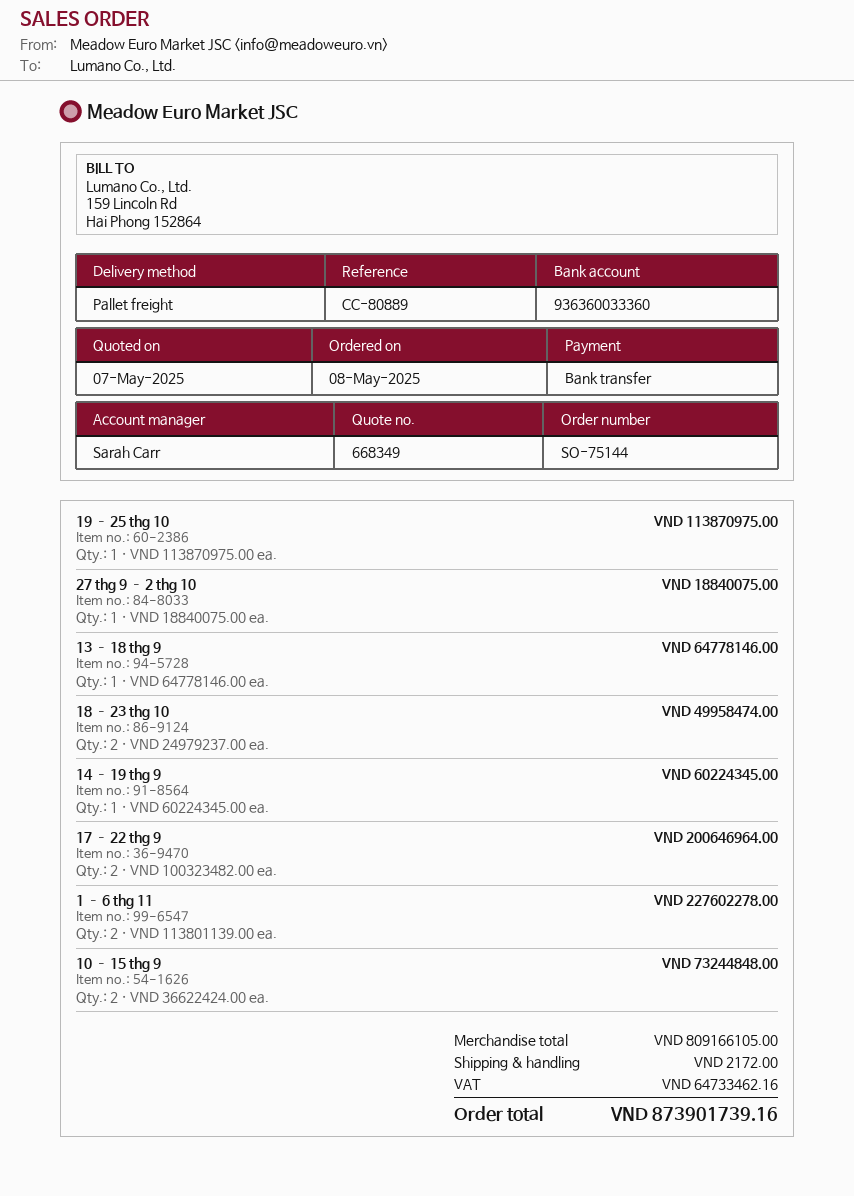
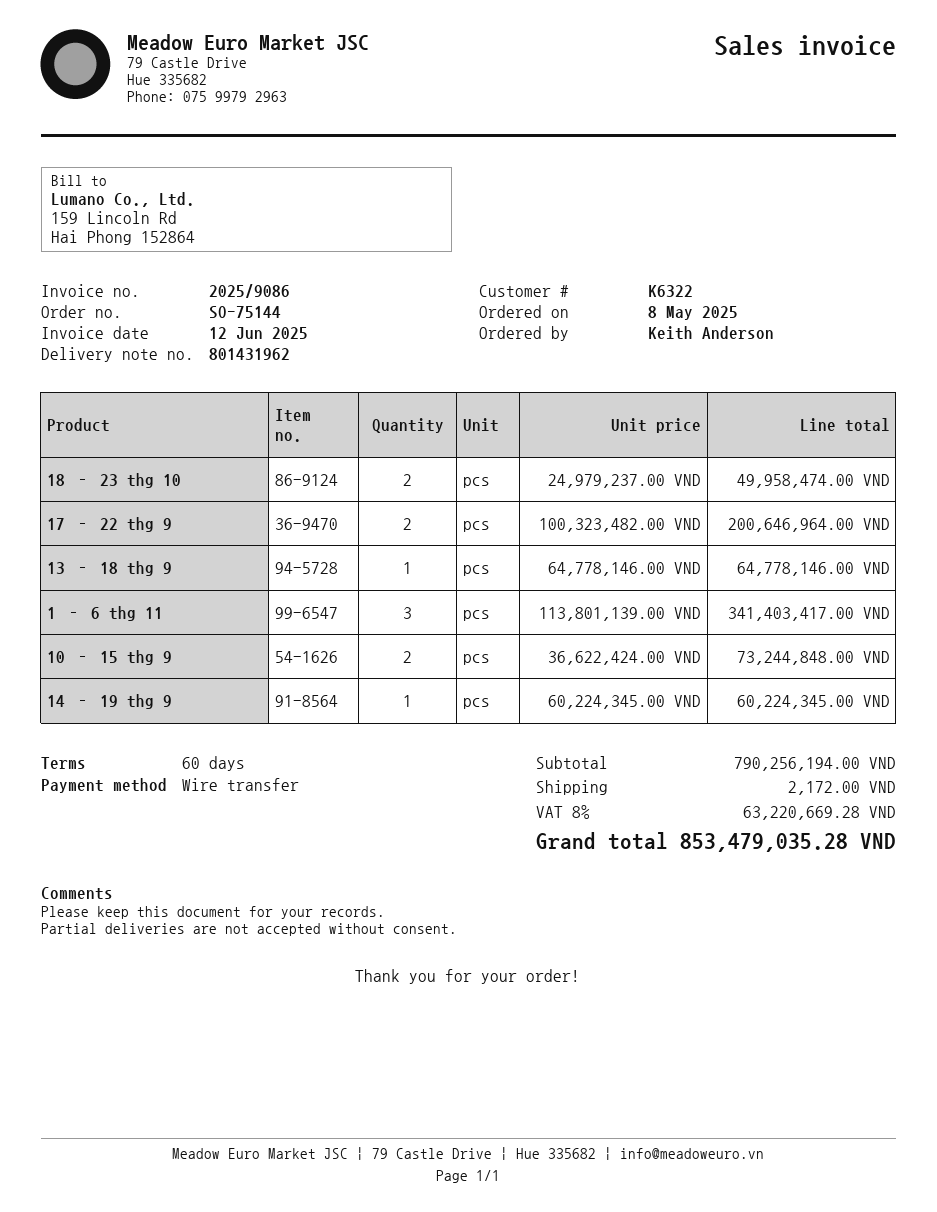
19 – 25 thg 10: 1 x 113870975.00 = 113870975.00 -> none
27 thg 9 – 2 thg 10: 1 x 18840075.00 = 18840075.00 -> none
1 – 6 thg 11: 2 x 113801139.00 = 227602278.00 -> 3 x 113801139.00 = 341403417.00
subtotal: 809166105.00 -> 790256194.00
tax: 64733462.16 -> 63220669.28
total: 873901739.16 -> 853479035.28

